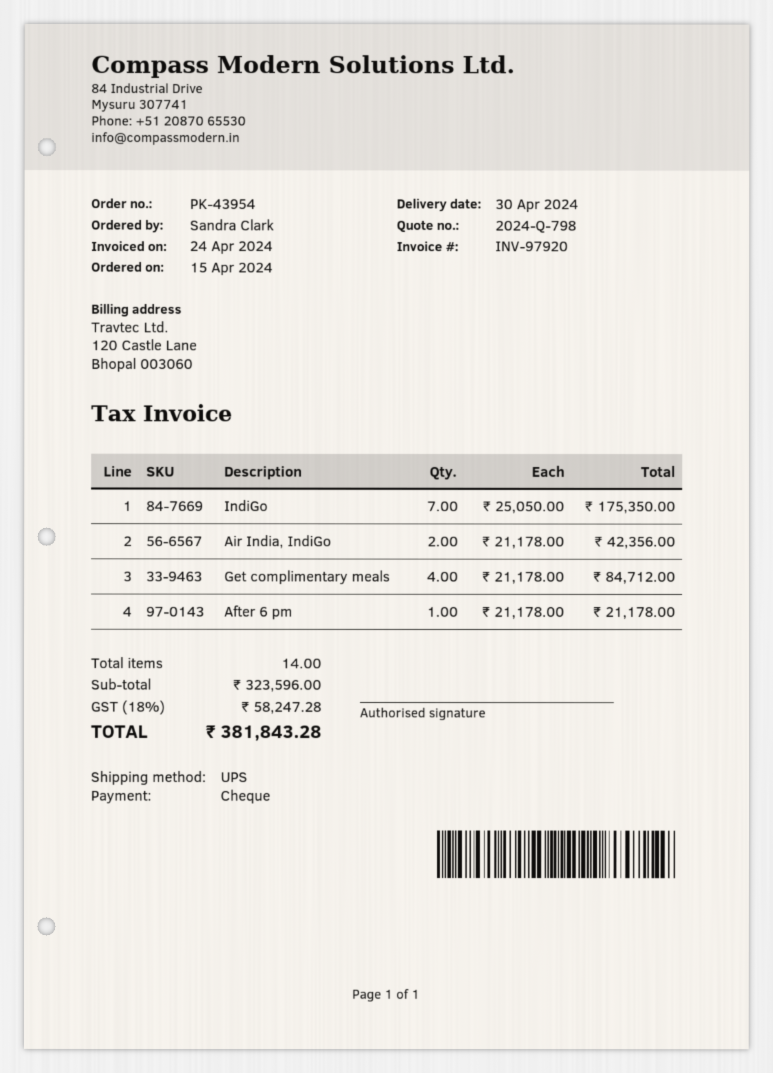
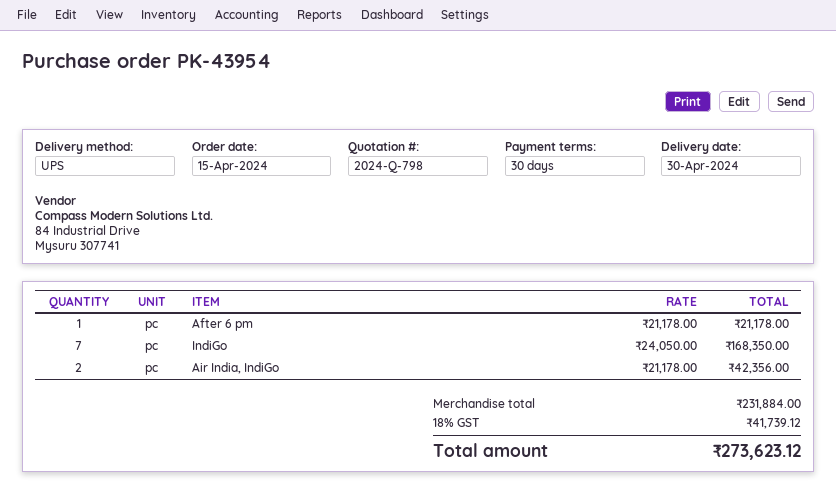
IndiGo: 7 x 25050.00 = 175350.00 -> 7 x 24050.00 = 168350.00
Get complimentary meals: 4 x 21178.00 = 84712.00 -> none
subtotal: 323596.00 -> 231884.00
tax: 18% = 58247.28 -> 18% = 41739.12
total: 381843.28 -> 273623.12

